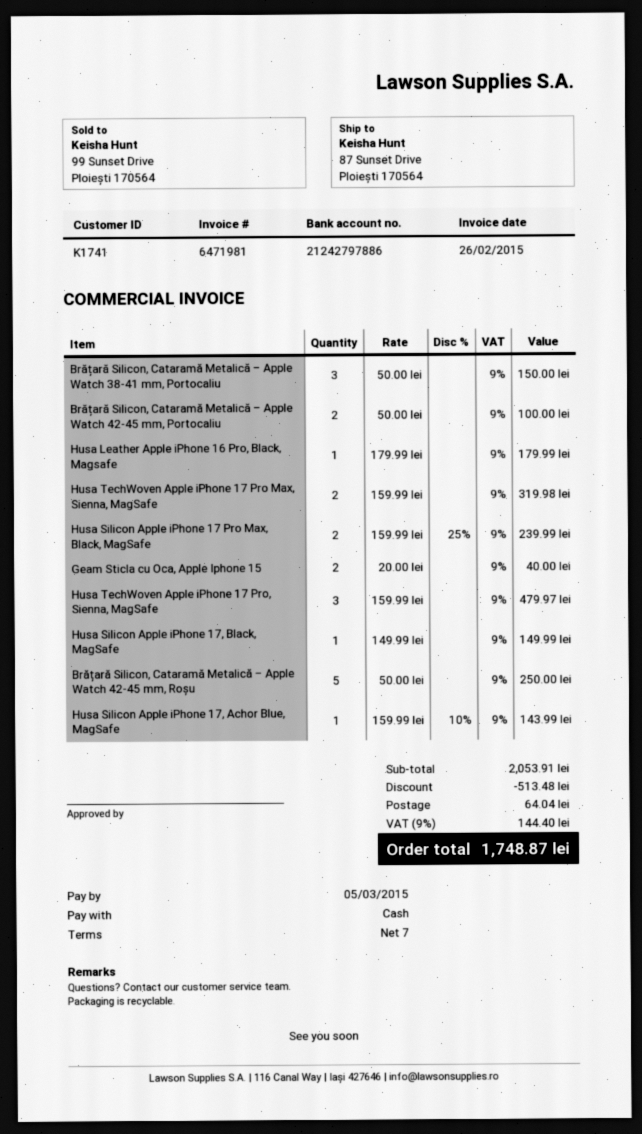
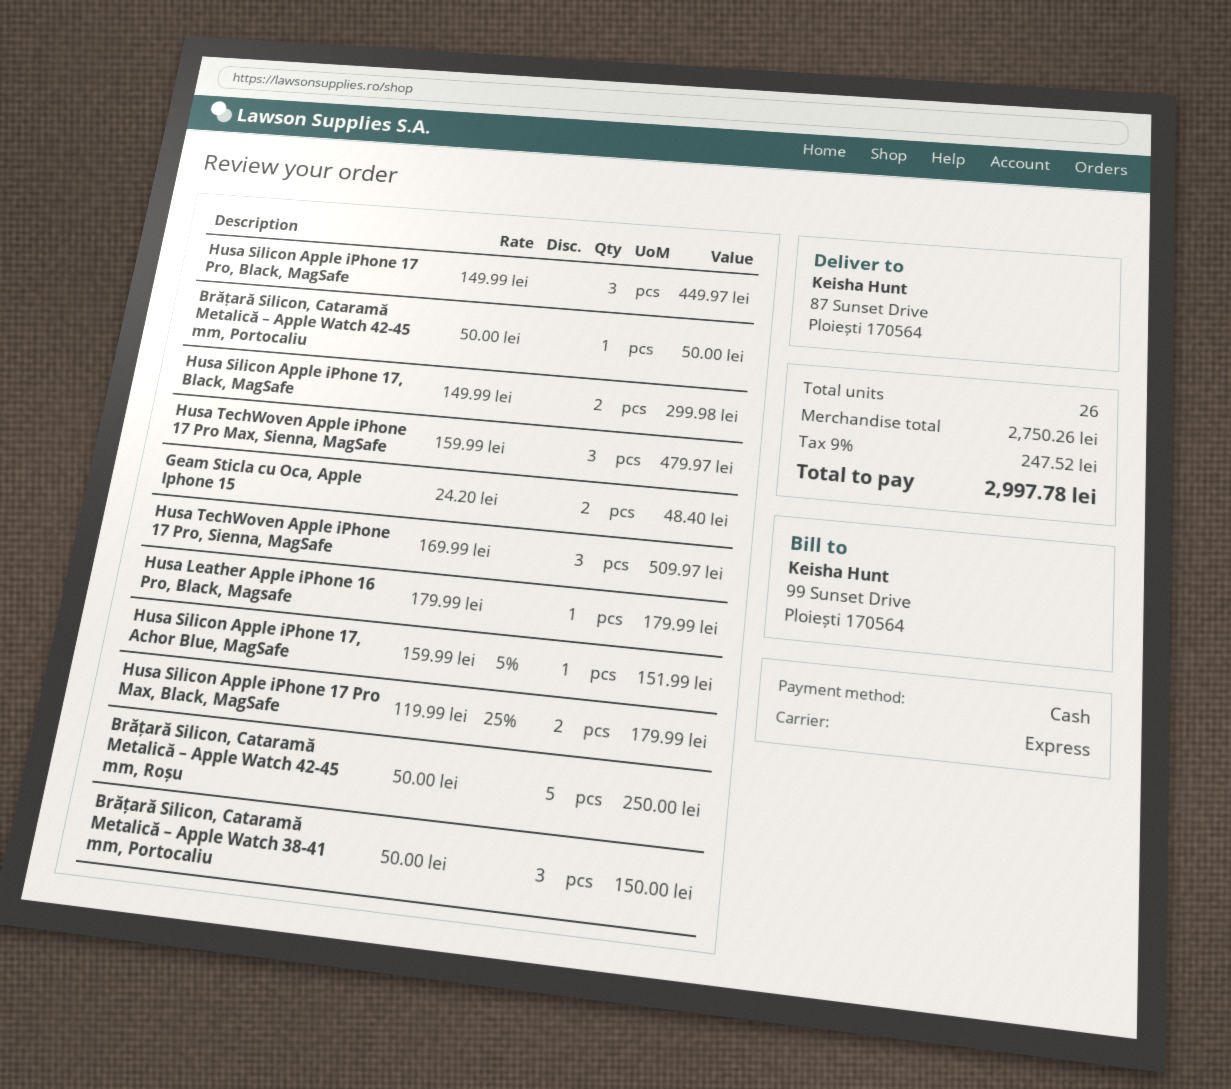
Brățară Silicon, Cataramă Metalică – Apple Watch 42-45 mm, Portocaliu: 2 x 50.00 = 100.00 -> 1 x 50.00 = 50.00
Husa TechWoven Apple iPhone 17 Pro Max, Sienna, MagSafe: 2 x 159.99 = 319.98 -> 3 x 159.99 = 479.97
Husa Silicon Apple iPhone 17 Pro Max, Black, MagSafe: 2 x 159.99 - 25% = 239.99 -> 2 x 119.99 - 25% = 179.99
Geam Sticla cu Oca, Apple Iphone 15: 2 x 20.00 = 40.00 -> 2 x 24.20 = 48.40
Husa TechWoven Apple iPhone 17 Pro, Sienna, MagSafe: 3 x 159.99 = 479.97 -> 3 x 169.99 = 509.97
Husa Silicon Apple iPhone 17, Black, MagSafe: 1 x 149.99 = 149.99 -> 2 x 149.99 = 299.98
Husa Silicon Apple iPhone 17, Achor Blue, MagSafe: 1 x 159.99 - 10% = 143.99 -> 1 x 159.99 - 5% = 151.99
Husa Silicon Apple iPhone 17 Pro, Black, MagSafe: none -> 3 x 149.99 = 449.97
subtotal: 2053.91 -> 2750.26
discount: 513.48 -> none
shipping: 64.04 -> none
tax: 9% = 144.40 -> 9% = 247.52
total: 1748.87 -> 2997.78

